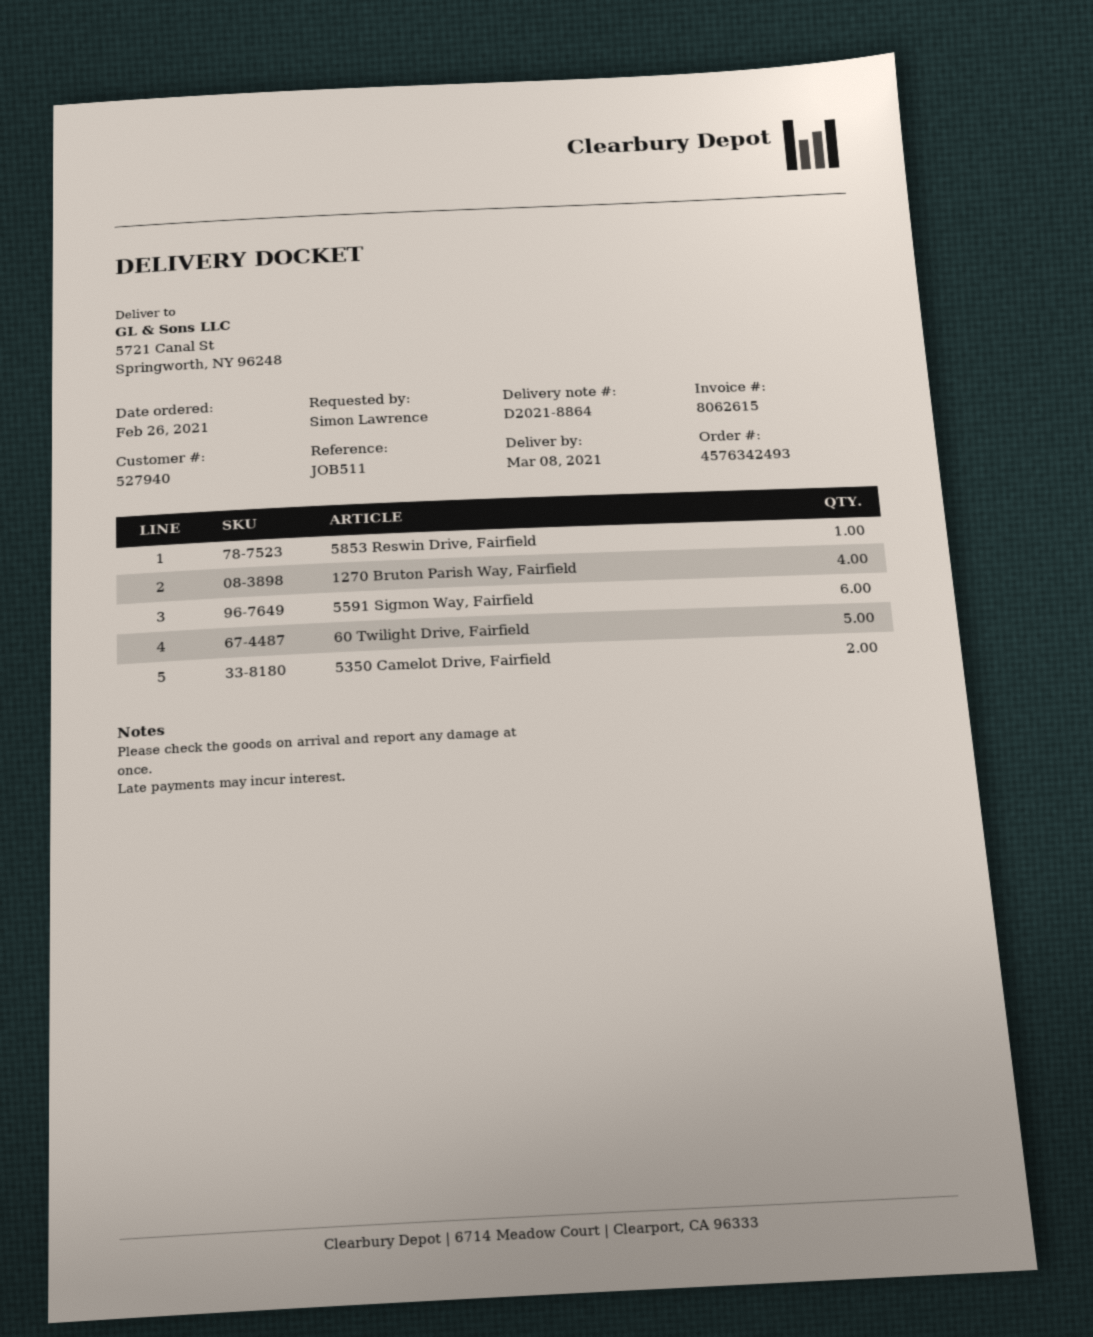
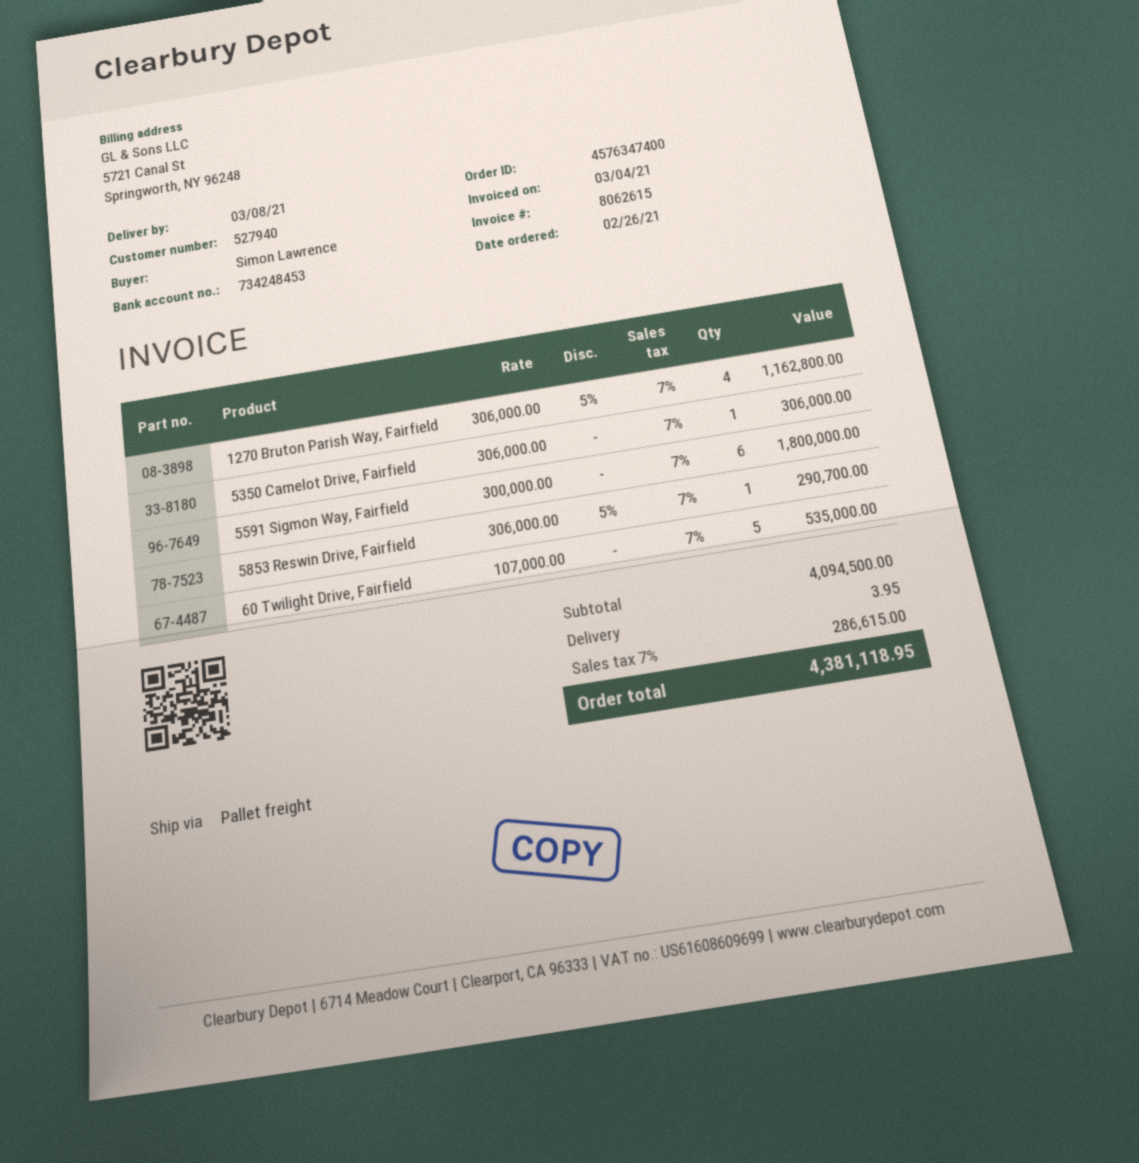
order number: 4576342493 -> 4576347400
5350 Camelot Drive, Fairfield: 2 -> 1

